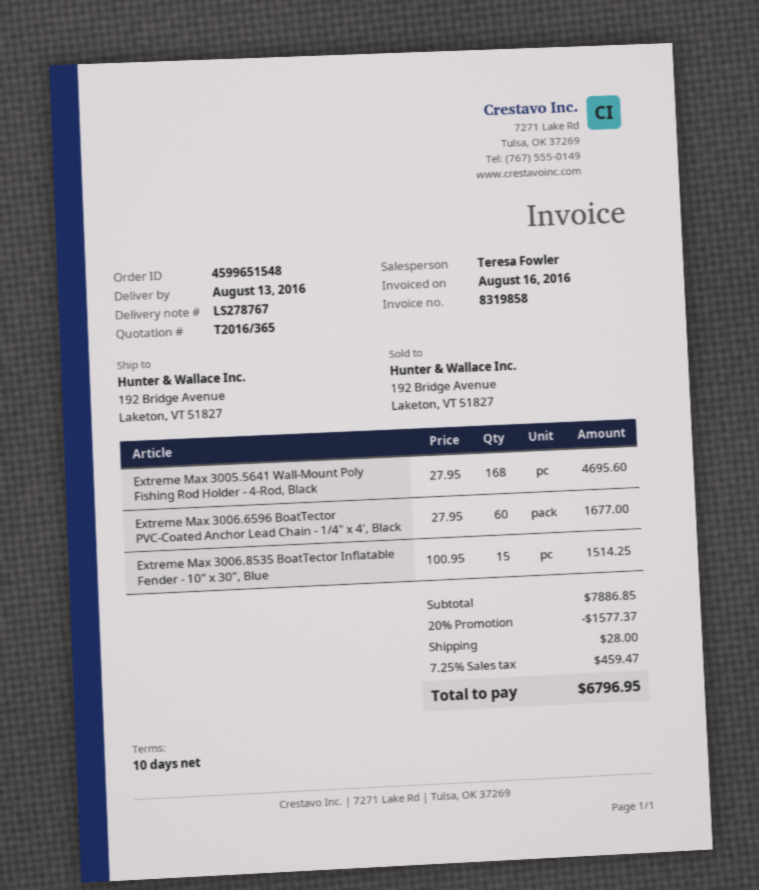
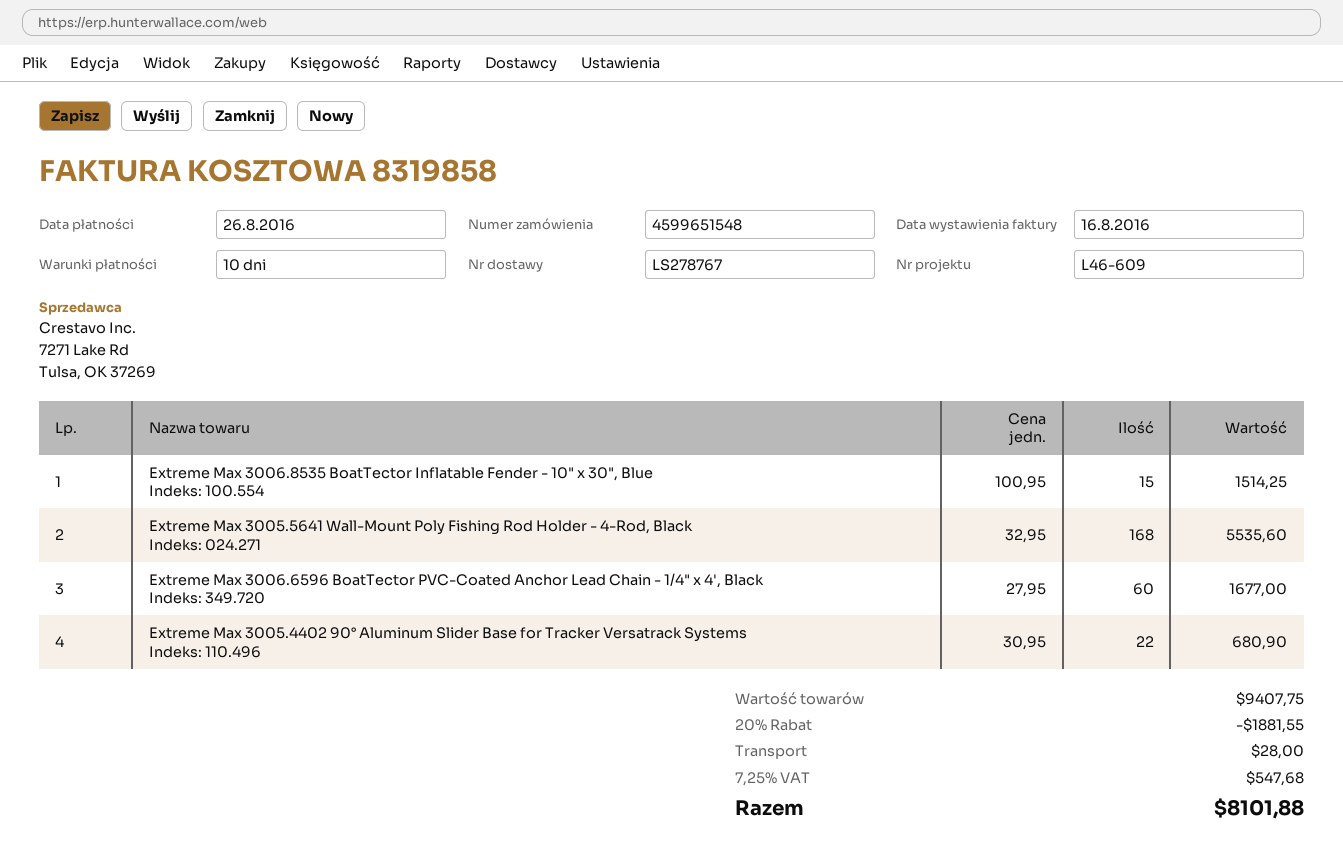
Extreme Max 3005.5641 Wall-Mount Poly Fishing Rod Holder - 4-Rod, Black: 168 x 27.95 = 4695.60 -> 168 x 32.95 = 5535.60
Extreme Max 3005.4402 90° Aluminum Slider Base for Tracker Versatrack Systems: none -> 22 x 30.95 = 680.90
subtotal: 7886.85 -> 9407.75
discount: 20% = 1577.37 -> 20% = 1881.55
tax: 7.25% = 459.47 -> 7.25% = 547.68
total: 6796.95 -> 8101.88

